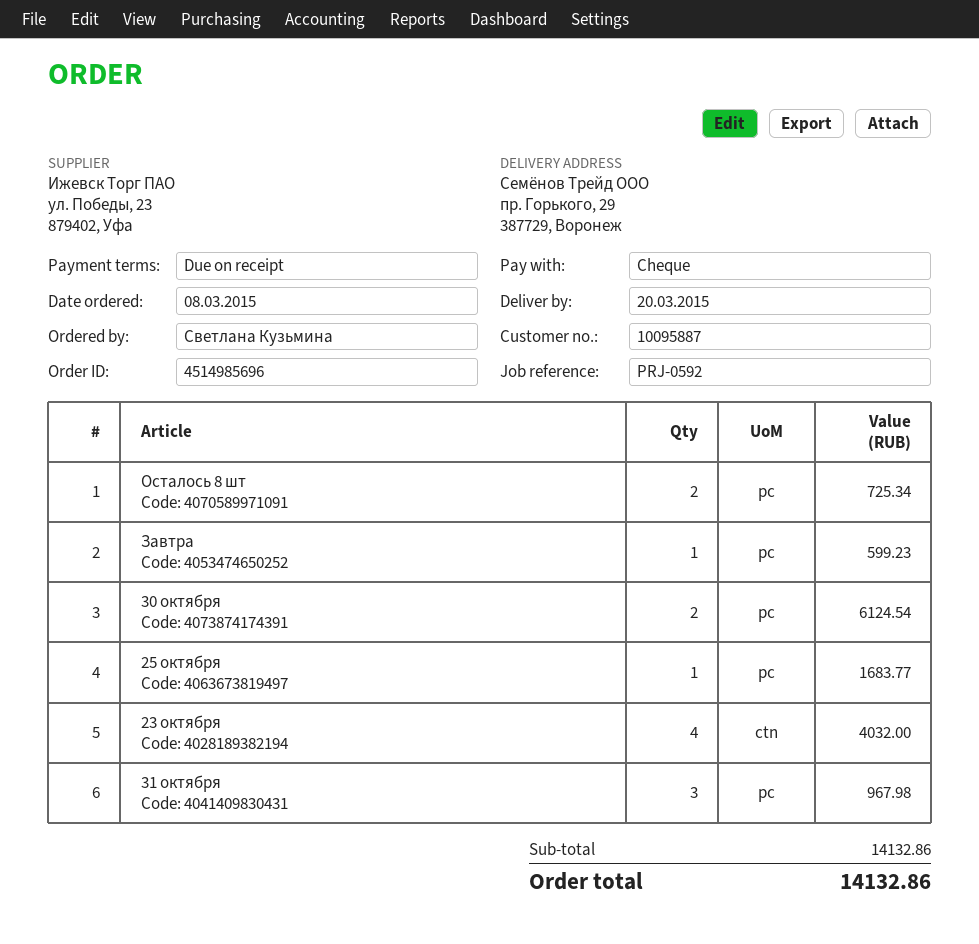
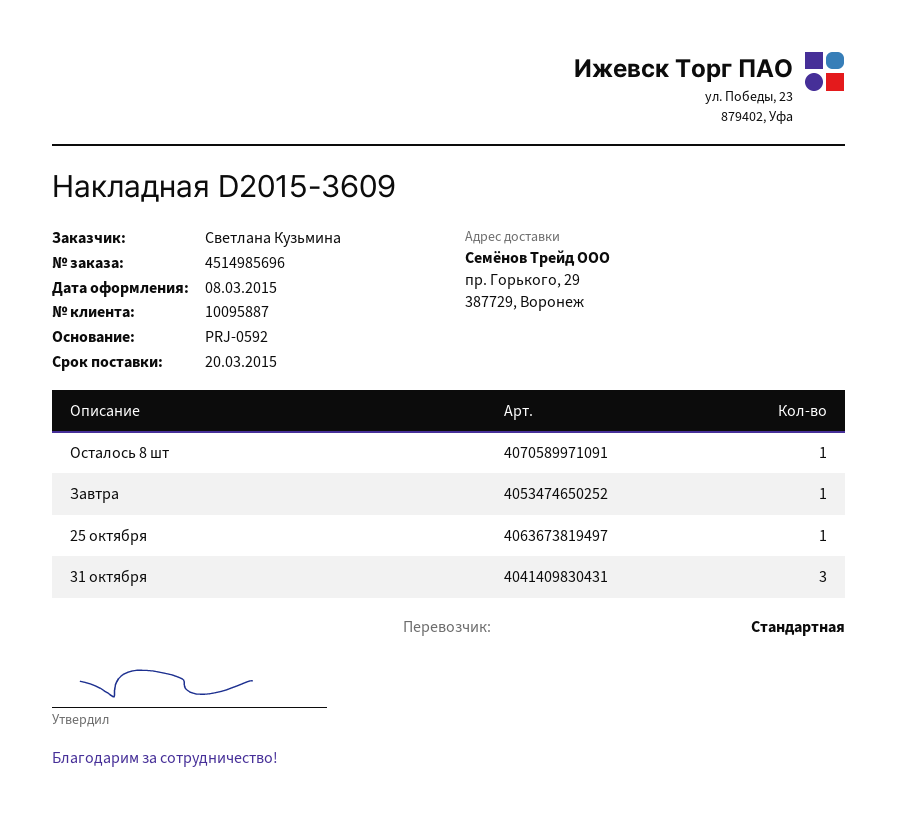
Осталось 8 шт: 2 -> 1
30 октября: 2 -> none
23 октября: 4 -> none

